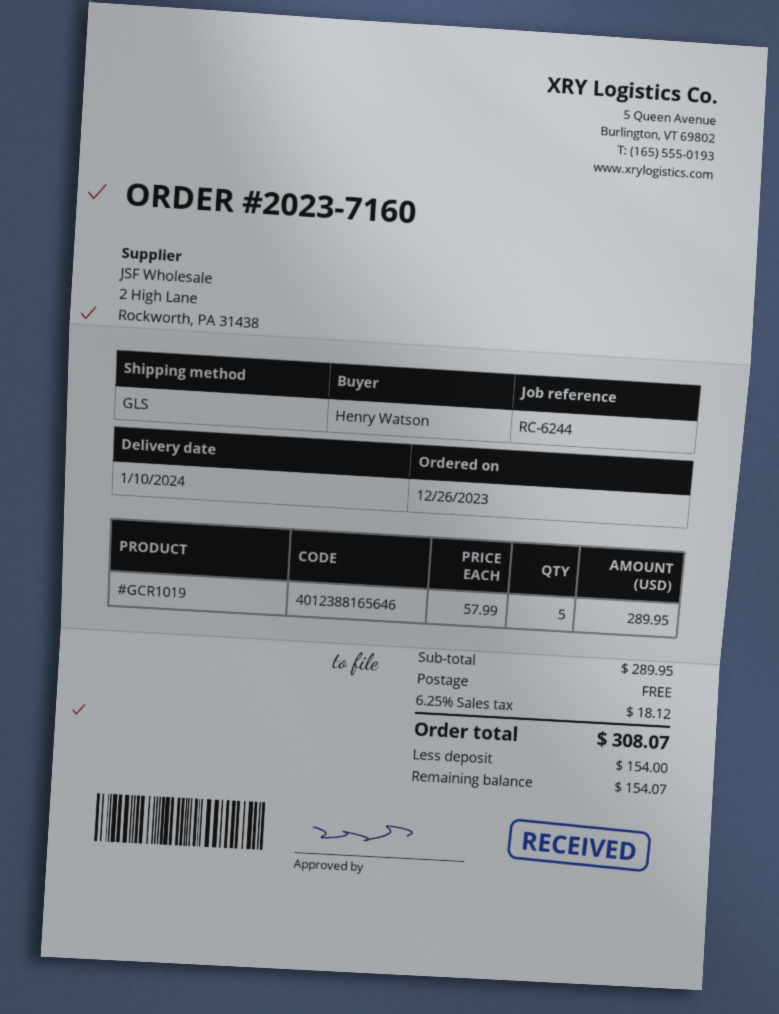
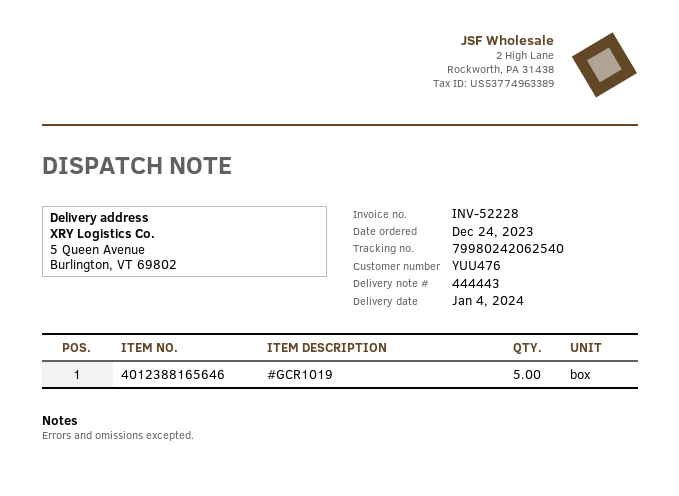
order date: 2023-12-26 -> 2023-12-24
delivery date: 2024-01-10 -> 2024-01-04

